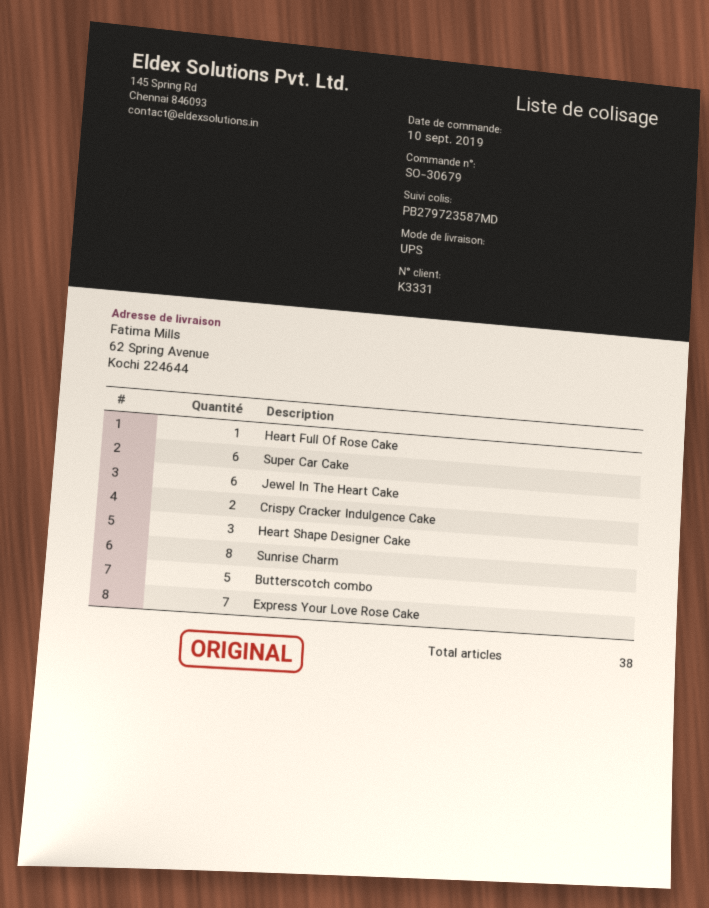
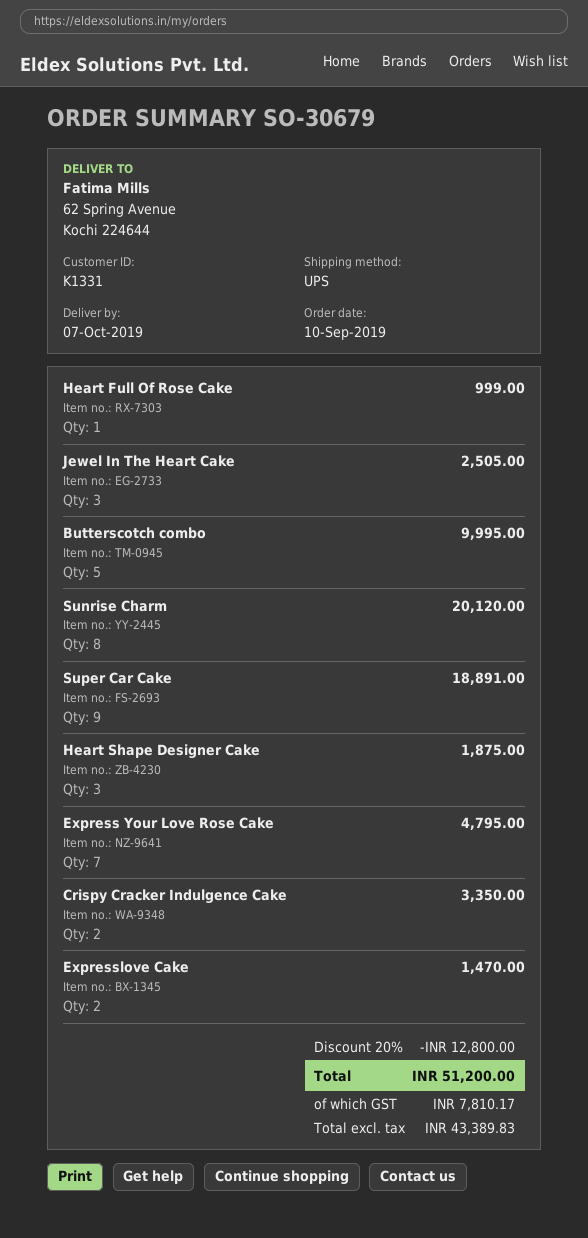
customer number: K3331 -> K1331
Super Car Cake: 6 -> 9
Jewel In The Heart Cake: 6 -> 3
Expresslove Cake: none -> 2

